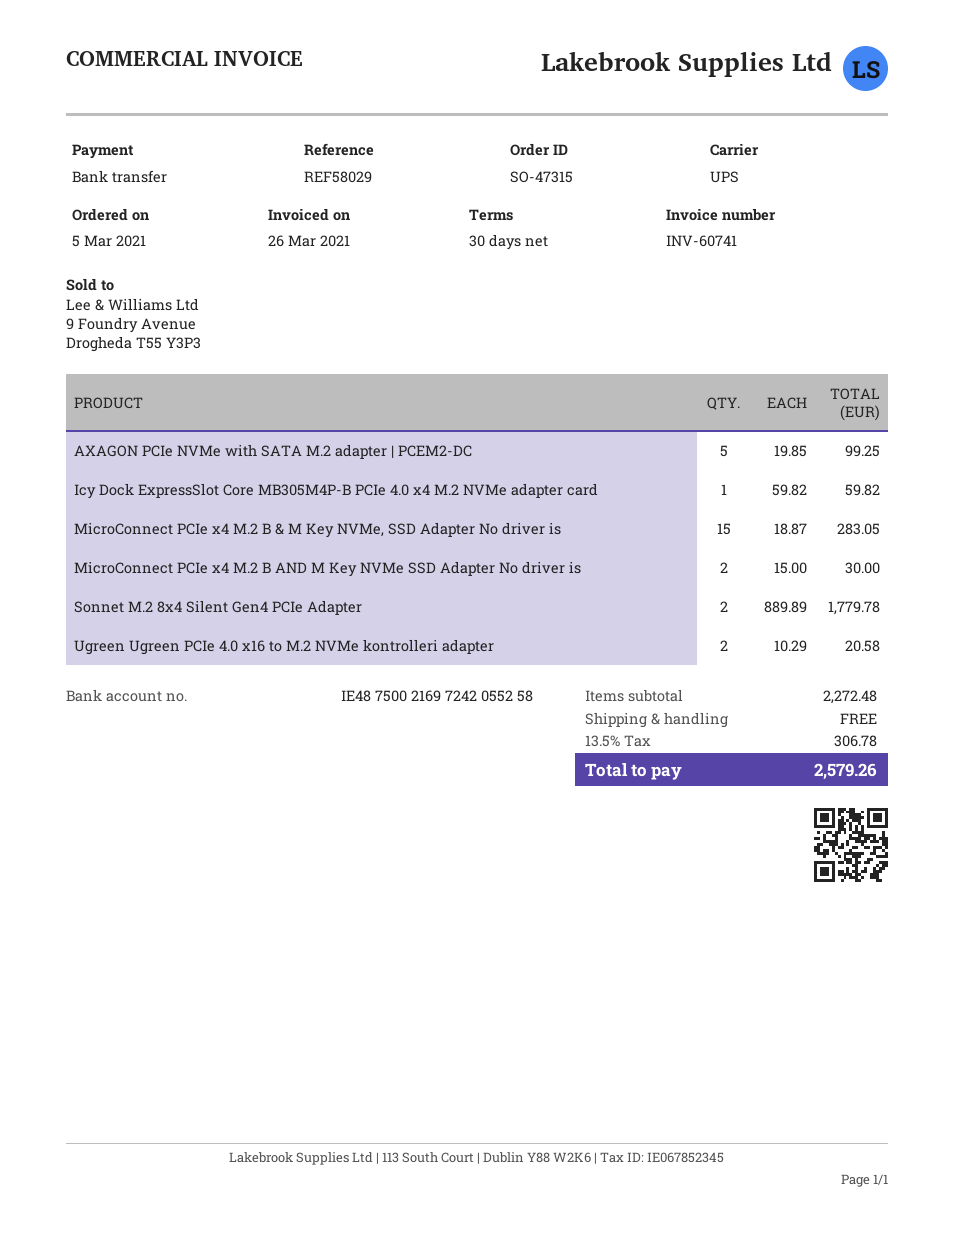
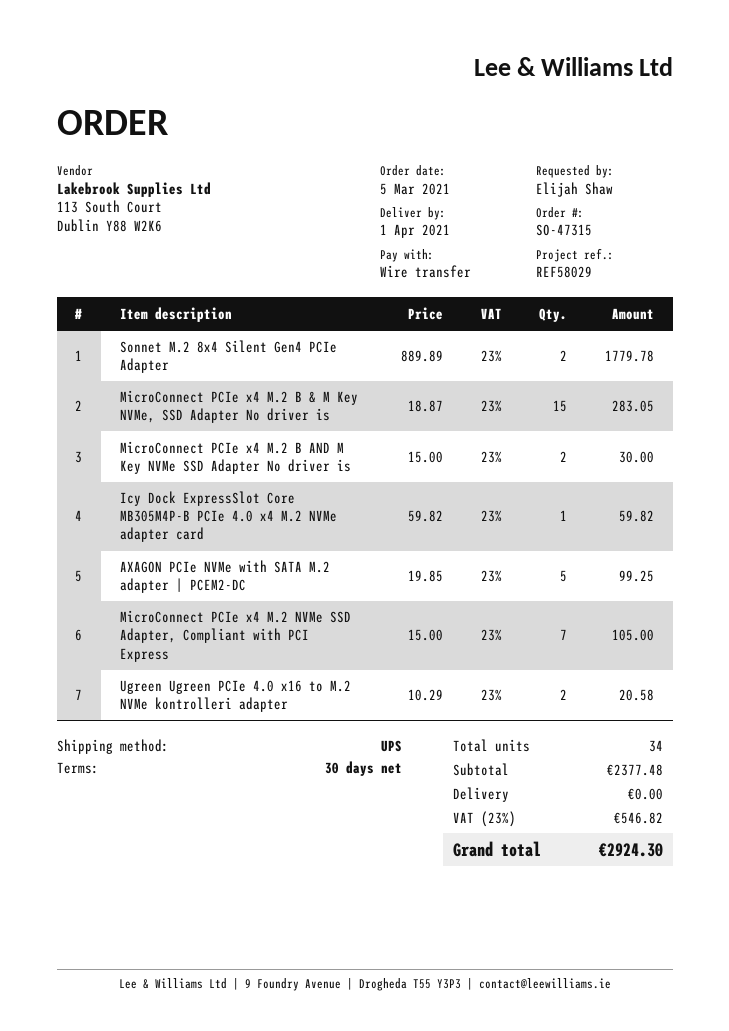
MicroConnect PCIe x4 M.2 NVMe SSD Adapter, Compliant with PCI Express: none -> 7 x 15.00 = 105.00
subtotal: 2272.48 -> 2377.48
tax: 13.5% = 306.78 -> 23% = 546.82
total: 2579.26 -> 2924.30

